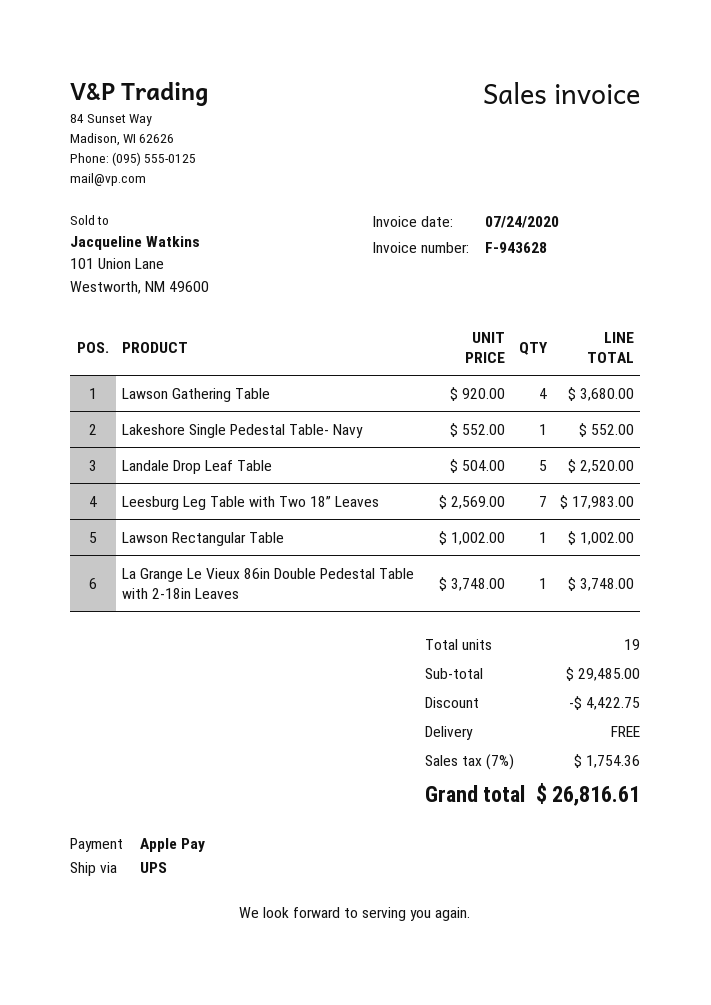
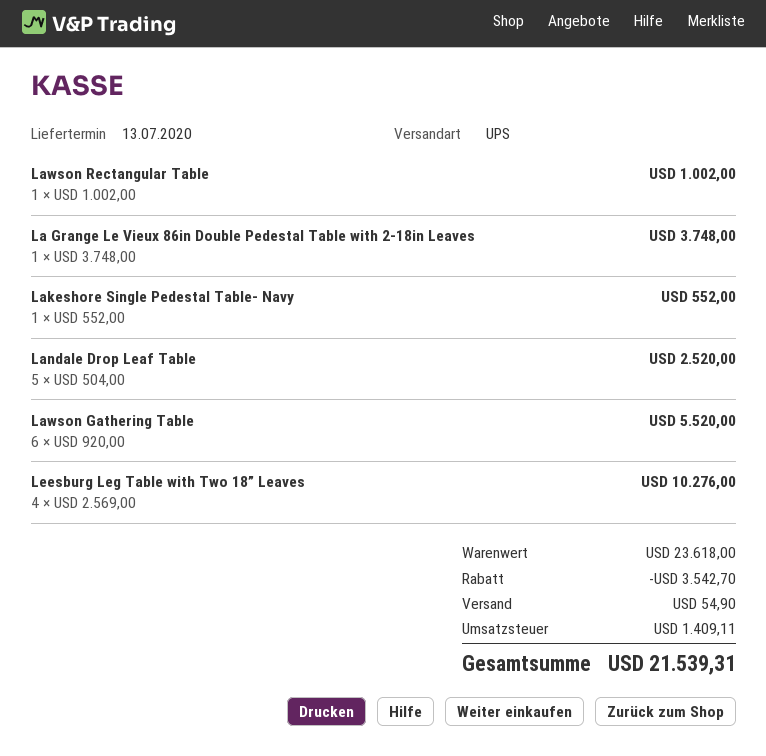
Lawson Gathering Table: 4 x 920.00 = 3680.00 -> 6 x 920.00 = 5520.00
Leesburg Leg Table with Two 18” Leaves: 7 x 2569.00 = 17983.00 -> 4 x 2569.00 = 10276.00
subtotal: 29485.00 -> 23618.00
discount: 4422.75 -> 3542.70
shipping: 0.00 -> 54.90
tax: 1754.36 -> 1409.11
total: 26816.61 -> 21539.31

